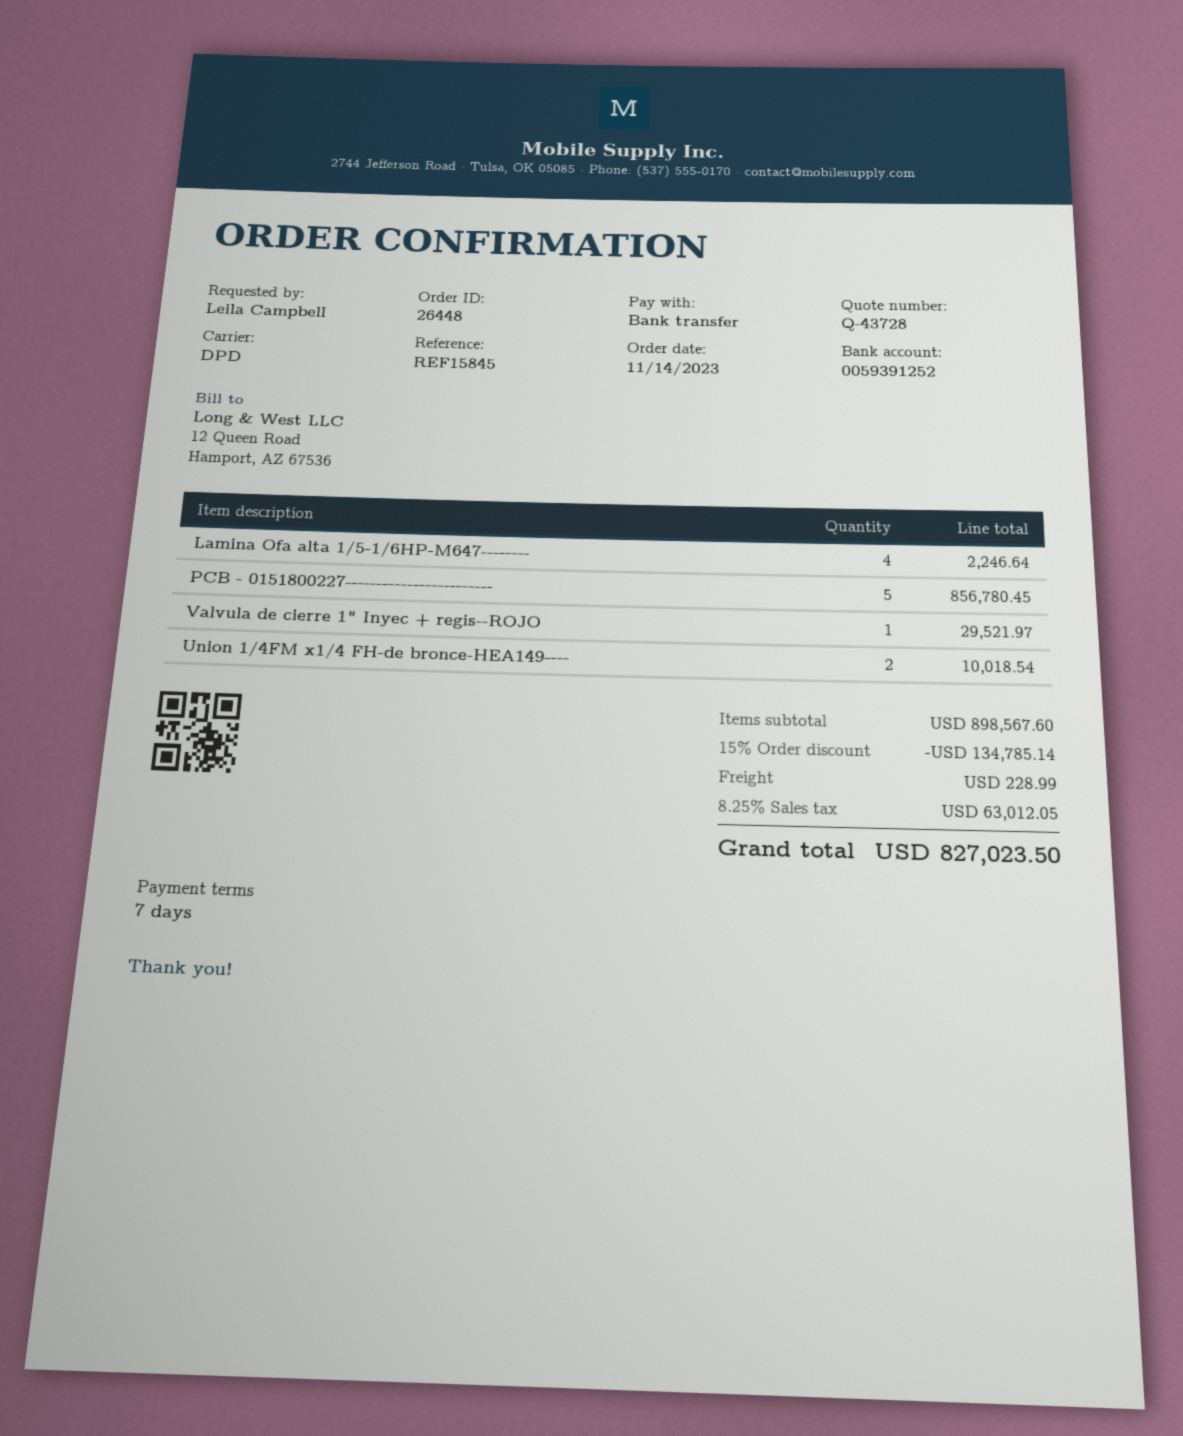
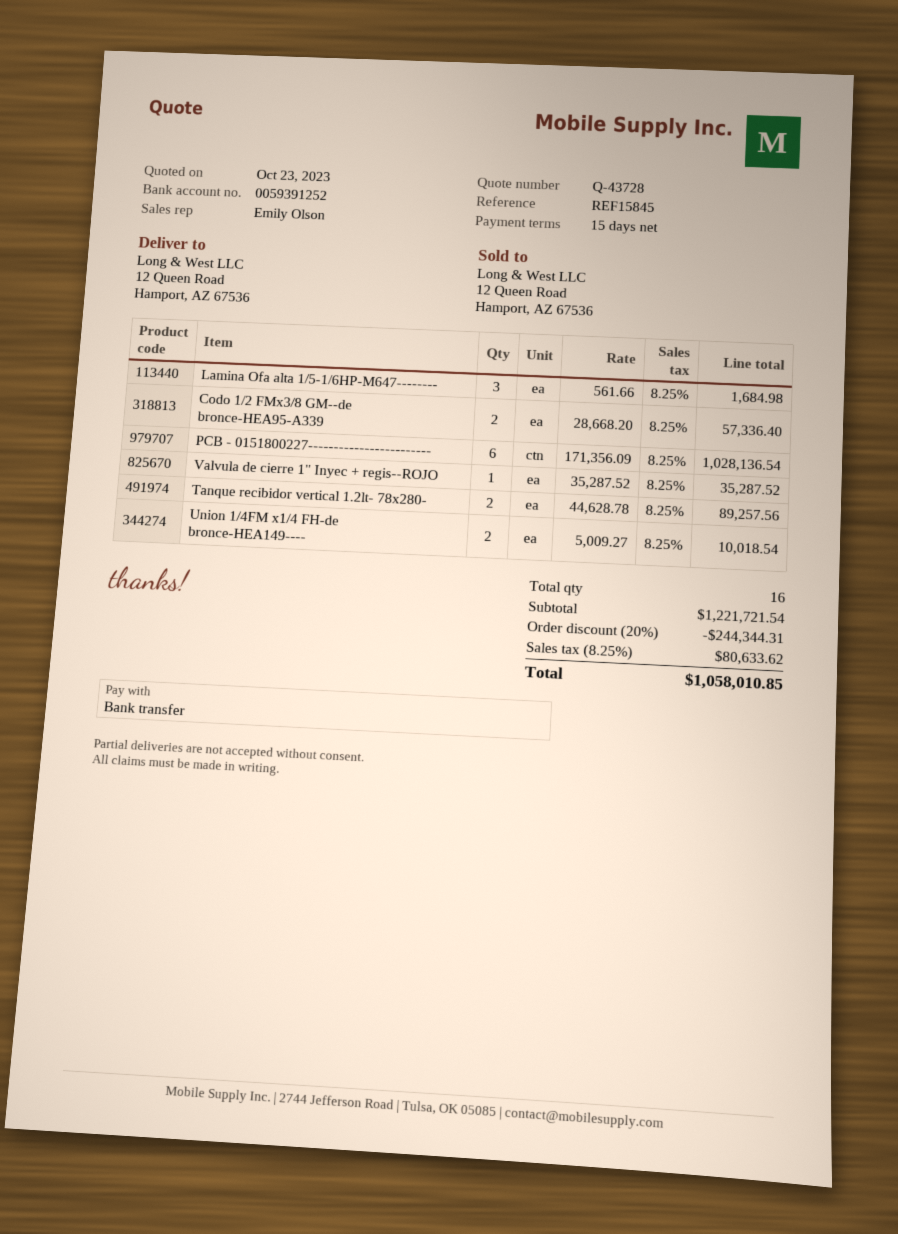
payment terms: 7 days -> 15 days
Lamina Ofa alta 1/5-1/6HP-M647--------: 4 for 2246.64 -> 3 for 1684.98
PCB - 0151800227------------------------: 5 for 856780.45 -> 6 for 1028136.54
Valvula de cierre 1" Inyec + regis--ROJO: 1 for 29521.97 -> 1 for 35287.52
Codo 1/2 FMx3/8 GM--de bronce-HEA95-A339: none -> 2 for 57336.40
Tanque recibidor vertical 1.2lt- 78x280-: none -> 2 for 89257.56
subtotal: 898567.60 -> 1221721.54
discount: 15% = 134785.14 -> 20% = 244344.31
shipping: 228.99 -> none
tax: 8.25% = 63012.05 -> 8.25% = 80633.62
total: 827023.50 -> 1058010.85

